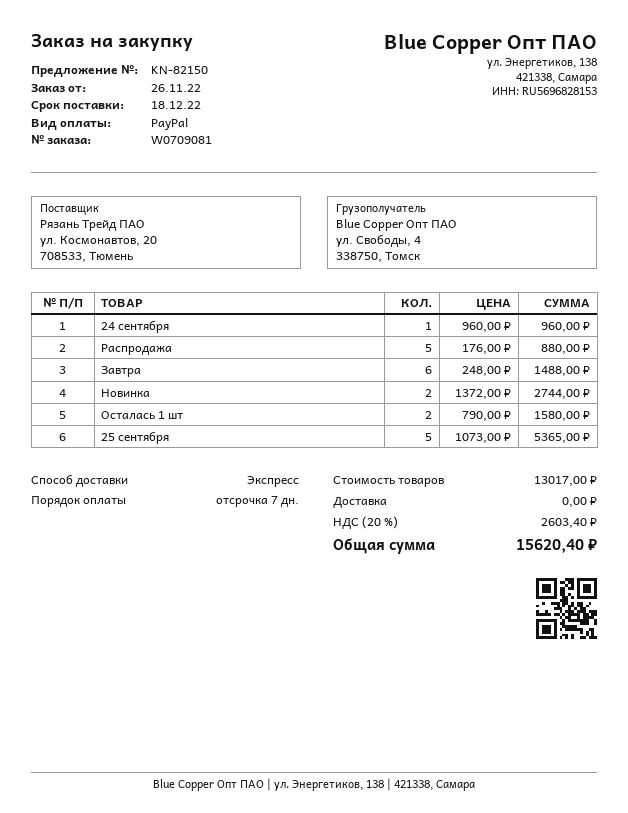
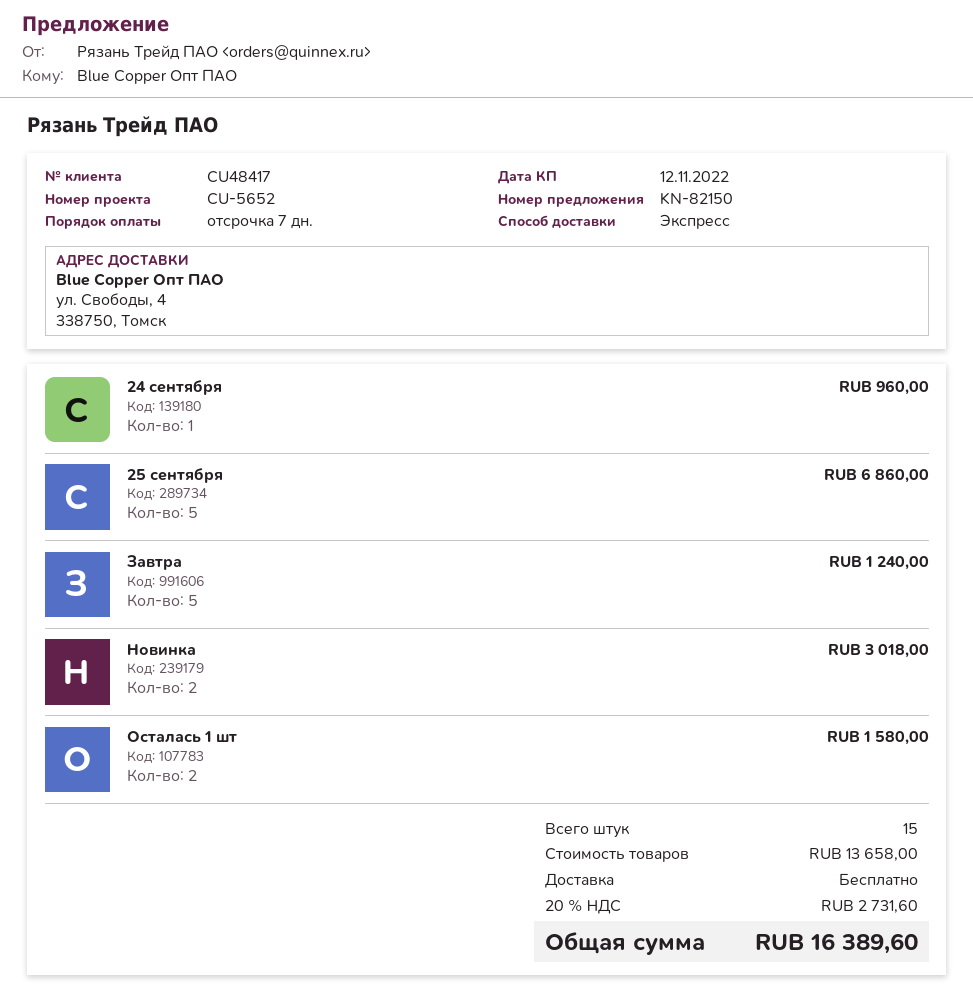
Распродажа: 5 for 880.00 -> none
Завтра: 6 for 1488.00 -> 5 for 1240.00
Новинка: 2 for 2744.00 -> 2 for 3018.00
25 сентября: 5 for 5365.00 -> 5 for 6860.00
subtotal: 13017.00 -> 13658.00
tax: 20% = 2603.40 -> 20% = 2731.60
total: 15620.40 -> 16389.60

